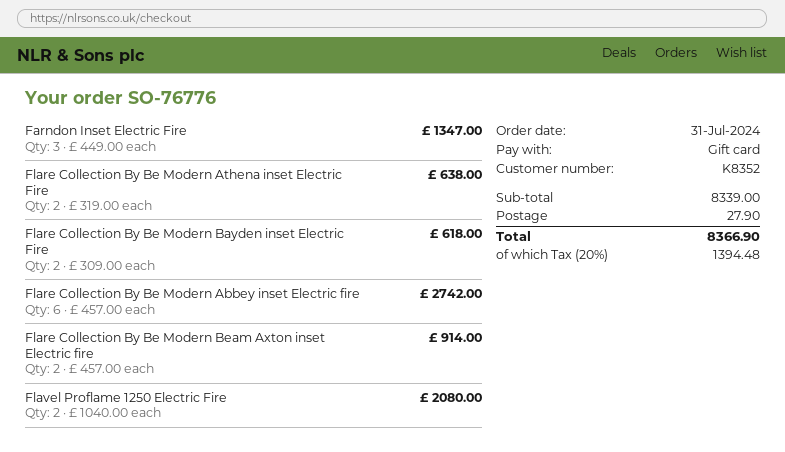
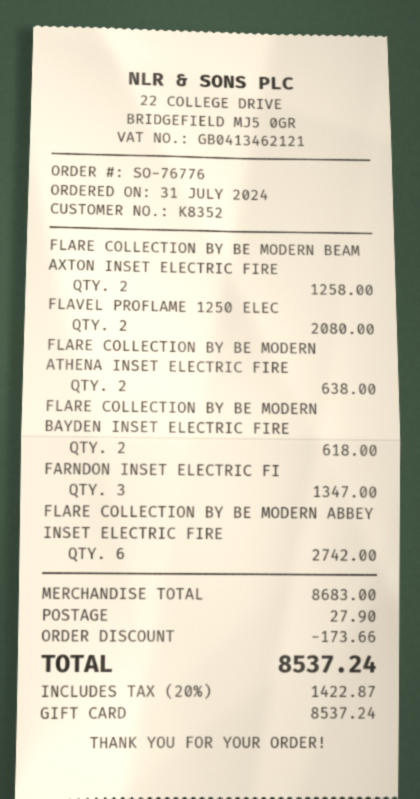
Flare Collection By Be Modern Beam Axton inset Electric fire: 2 for 914.00 -> 2 for 1258.00
subtotal: 8339.00 -> 8683.00
discount: none -> 173.66
tax: 20% = 1394.48 -> 20% = 1422.87
total: 8366.90 -> 8537.24

